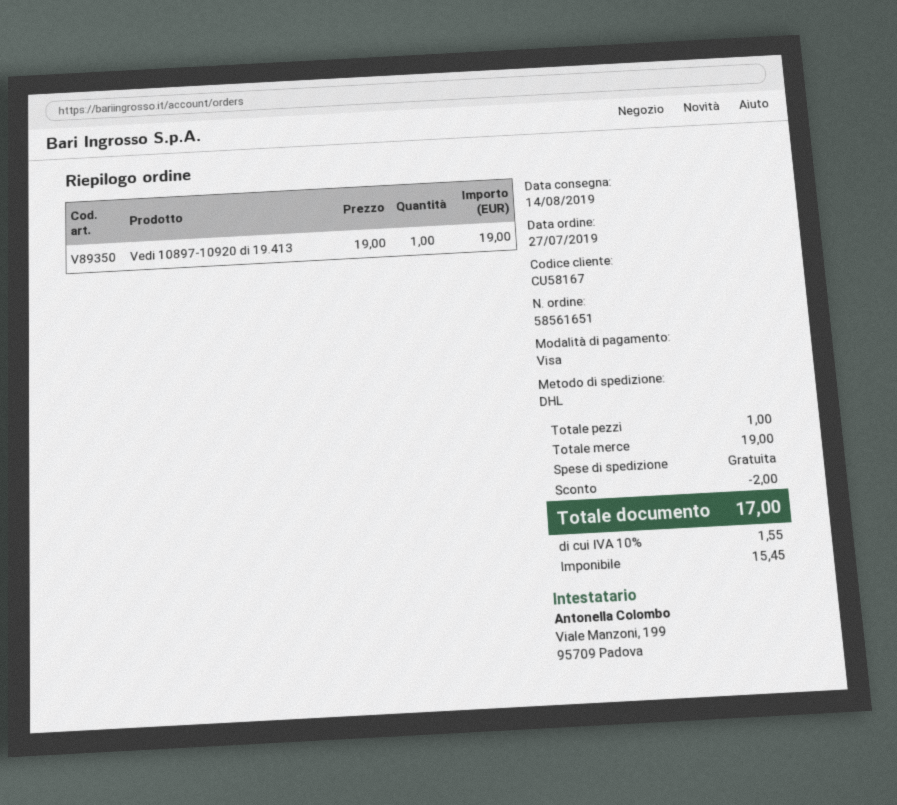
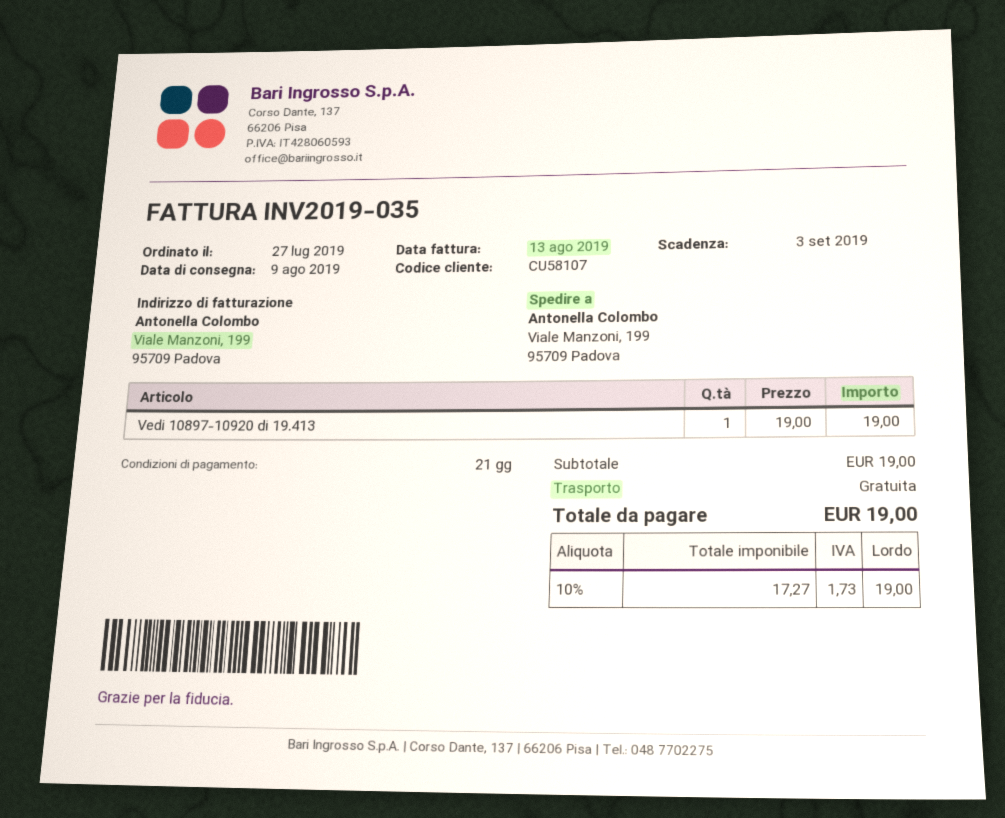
delivery date: 2019-08-14 -> 2019-08-09
customer number: CU58167 -> CU58107
discount: 2.00 -> none
net: 15.45 -> 17.27
tax: 10% = 1.55 -> 10% = 1.73
total: 17.00 -> 19.00

